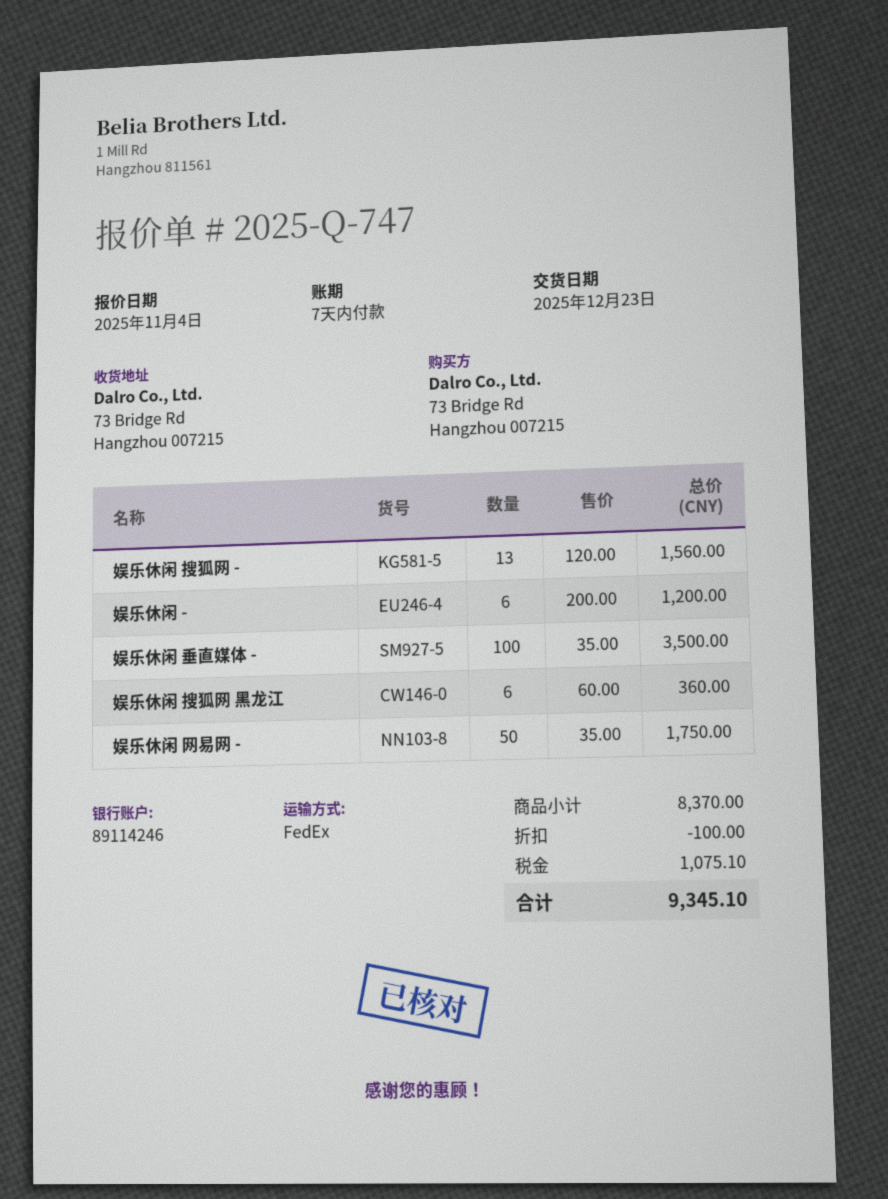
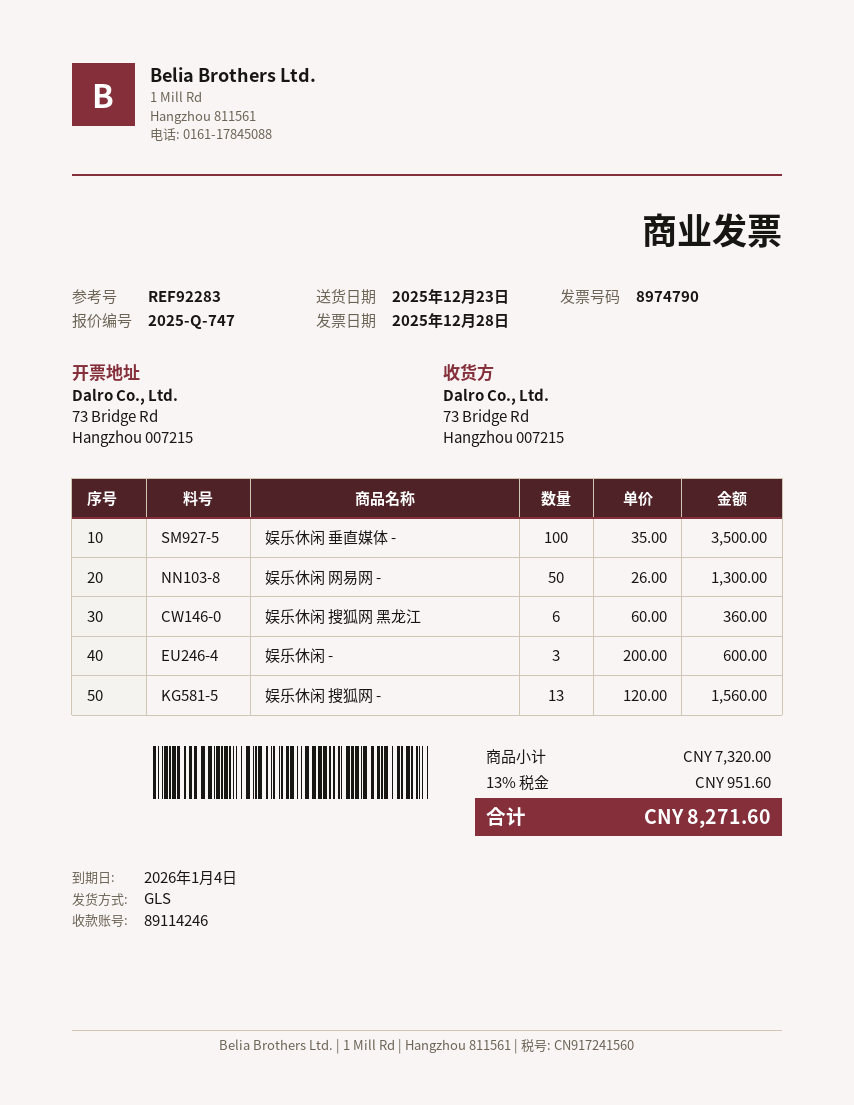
shipping method: FedEx -> GLS
娱乐休闲 -: 6 x 200.00 = 1200.00 -> 3 x 200.00 = 600.00
娱乐休闲 网易网 -: 50 x 35.00 = 1750.00 -> 50 x 26.00 = 1300.00
subtotal: 8370.00 -> 7320.00
discount: 100.00 -> none
tax: 1075.10 -> 951.60
total: 9345.10 -> 8271.60

